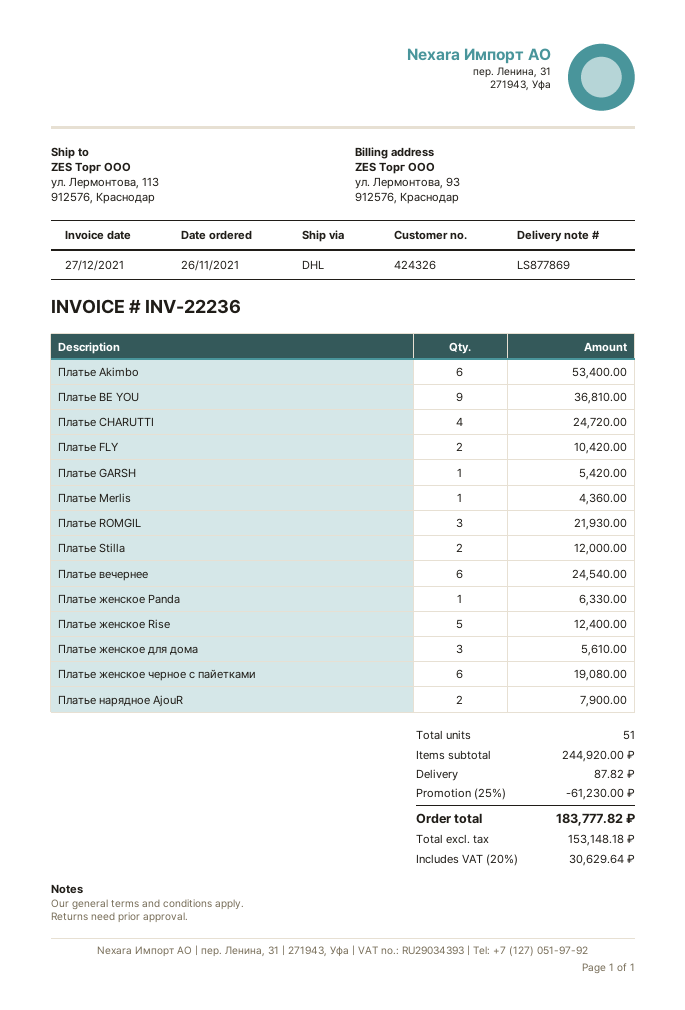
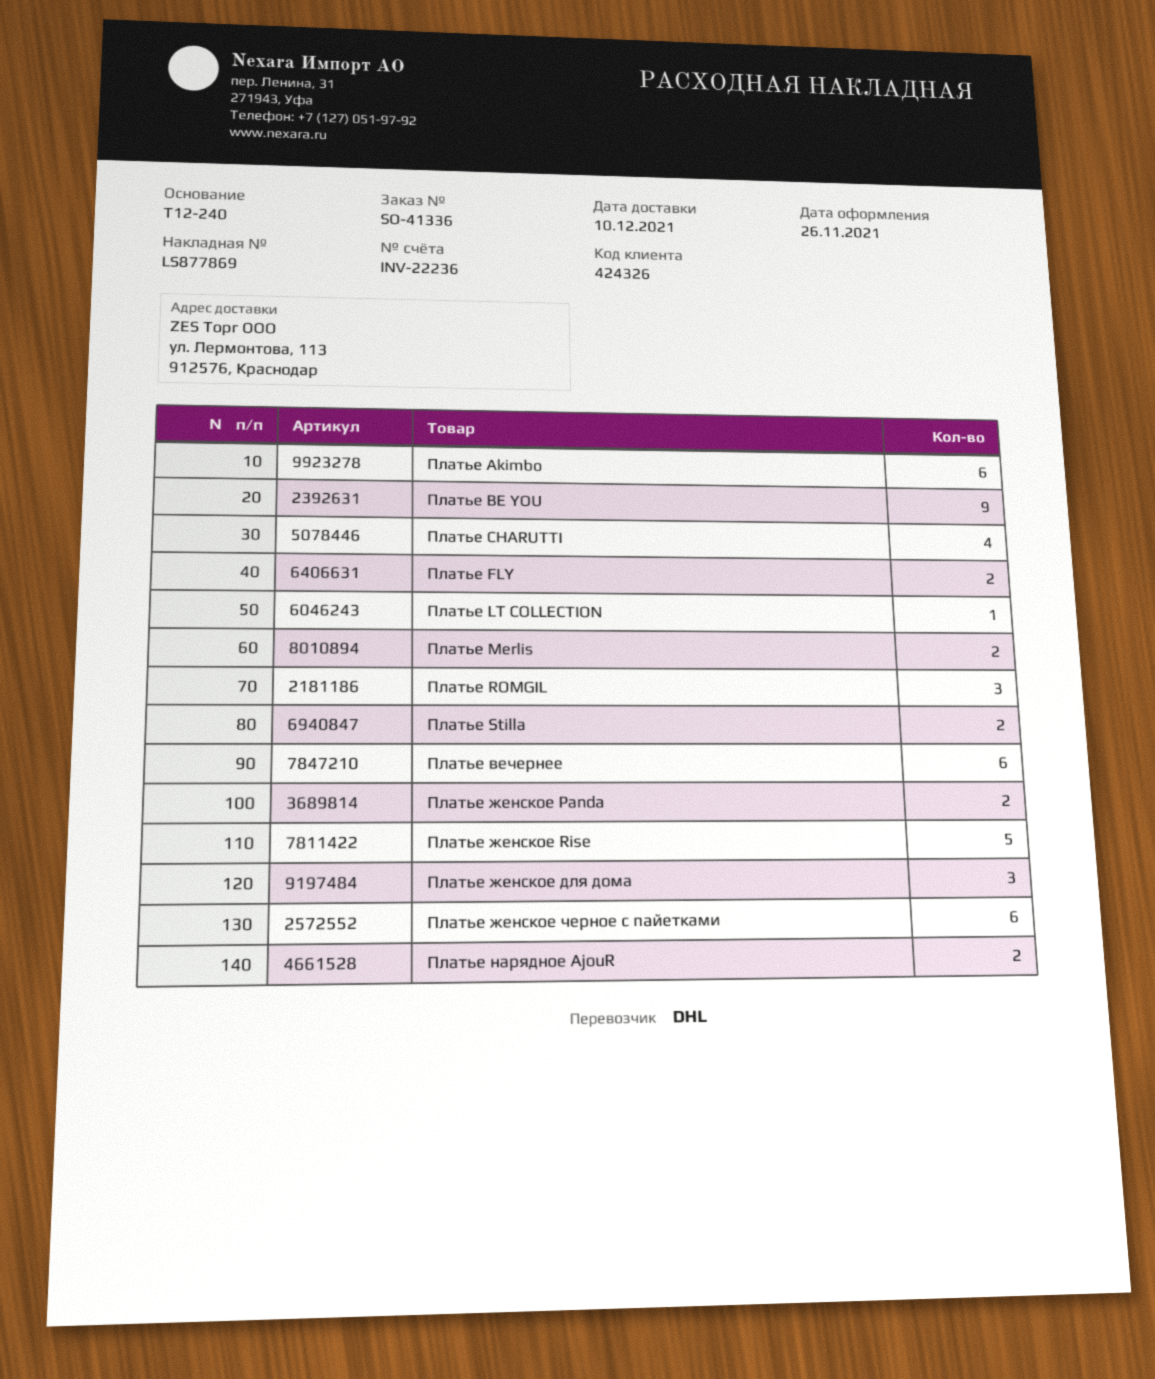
Платье GARSH: 1 -> none
Платье Merlis: 1 -> 2
Платье женское Panda: 1 -> 2
Платье LT COLLECTION: none -> 1

